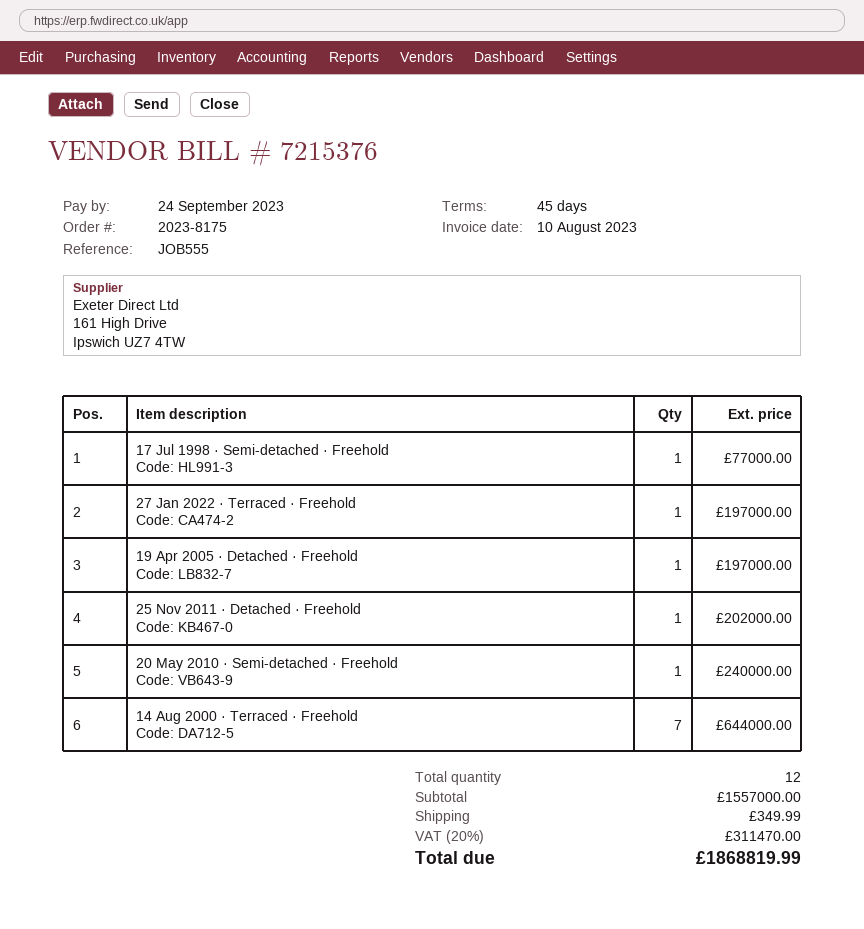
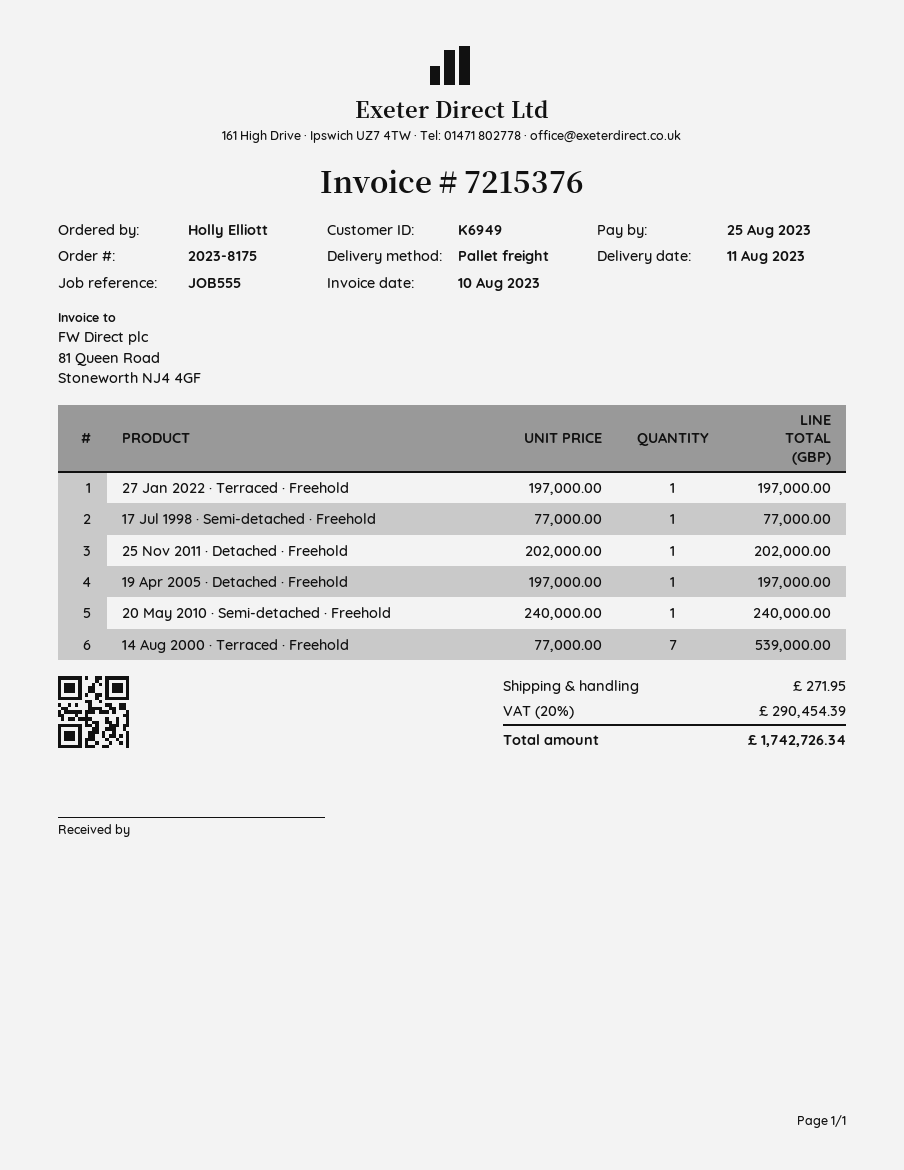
due date: 2023-09-24 -> 2023-08-25
14 Aug 2000 · Terraced · Freehold: 7 for 644000.00 -> 7 for 539000.00
shipping: 349.99 -> 271.95
tax: 20% = 311470.00 -> 20% = 290454.39
total: 1868819.99 -> 1742726.34

